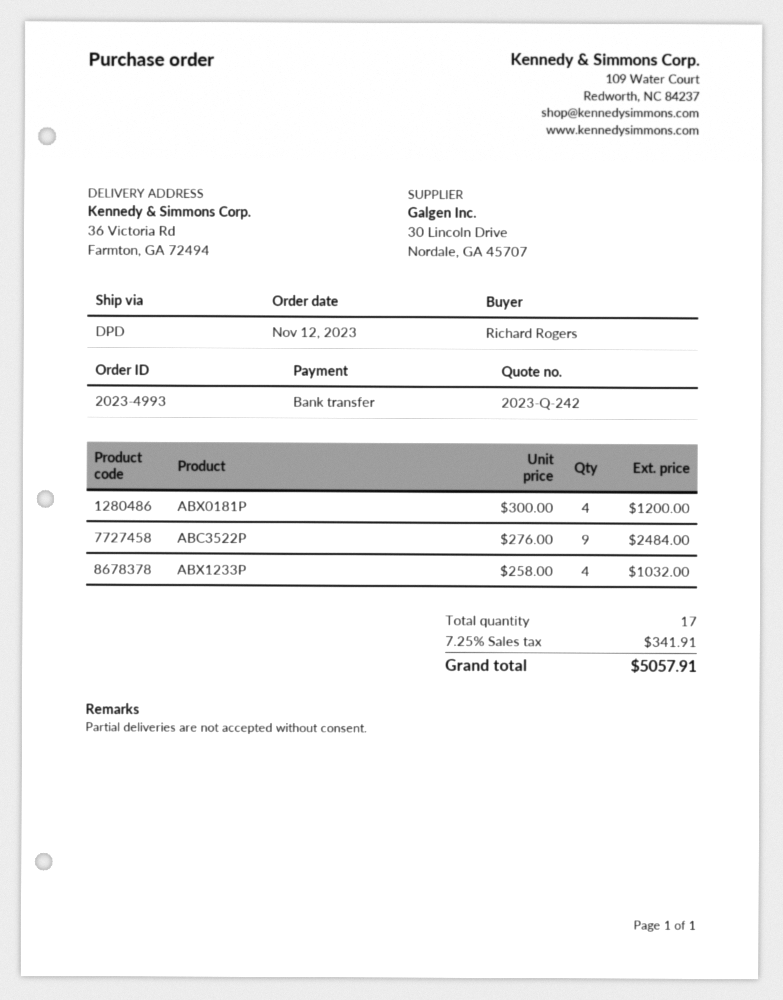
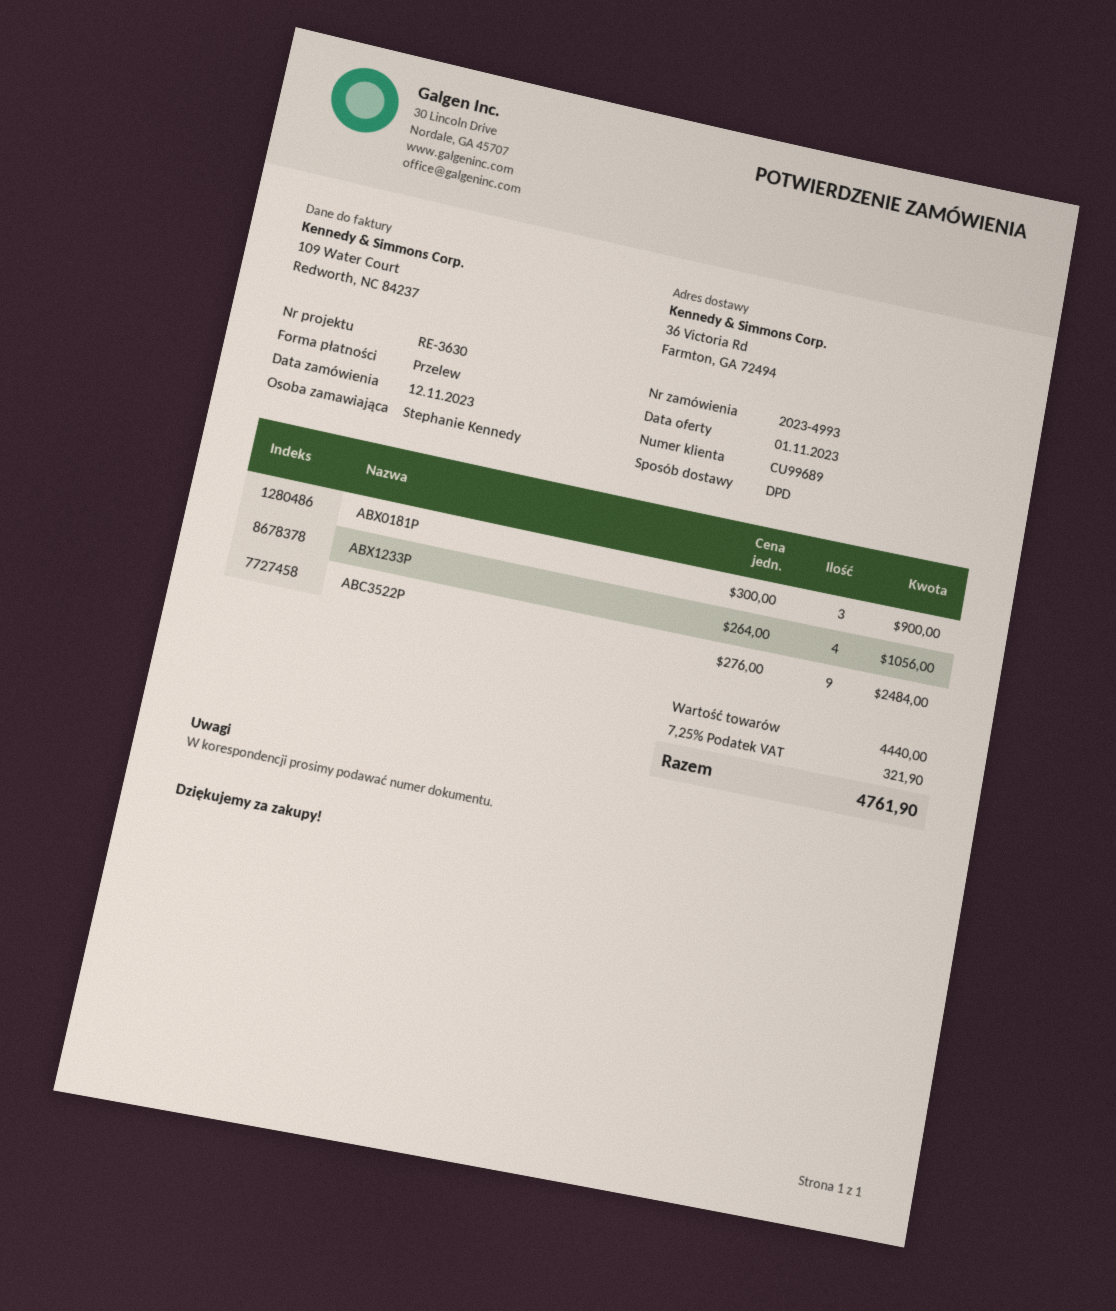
ordered by: Richard Rogers -> Stephanie Kennedy
ABX0181P: 4 x 300.00 = 1200.00 -> 3 x 300.00 = 900.00
ABX1233P: 4 x 258.00 = 1032.00 -> 4 x 264.00 = 1056.00
tax: 7.25% = 341.91 -> 7.25% = 321.90
total: 5057.91 -> 4761.90

